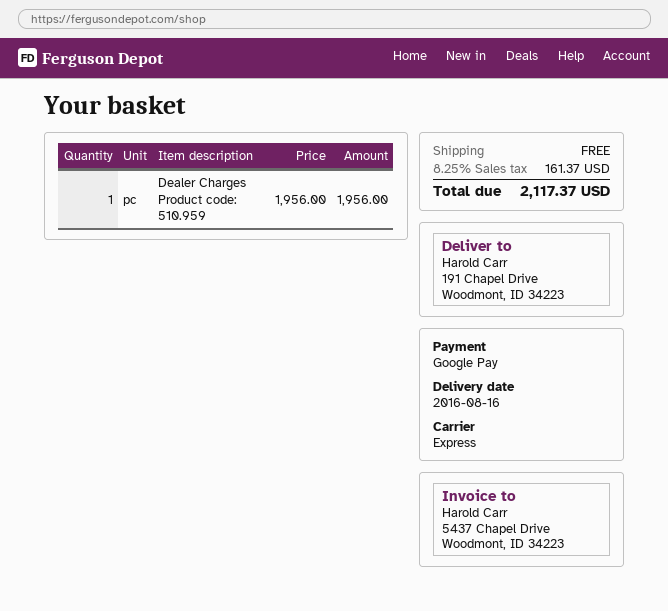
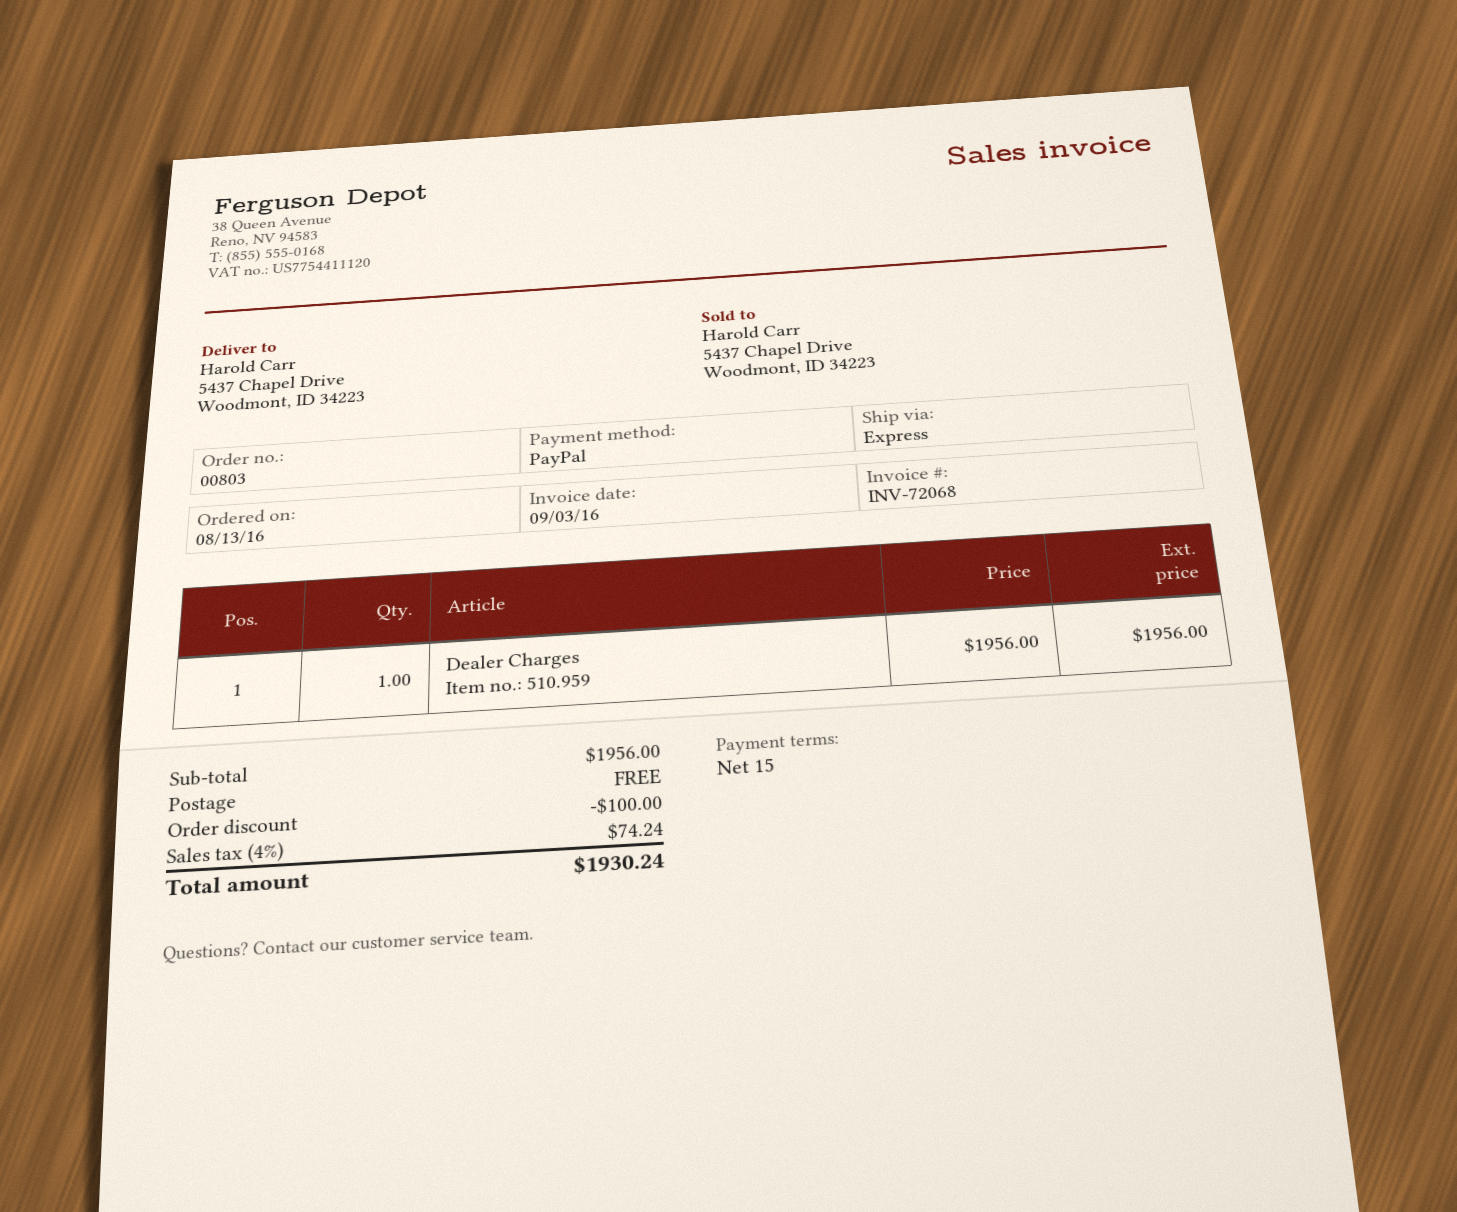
payment method: Google Pay -> PayPal
ship to: 191 Chapel Drive, Woodmont, ID 34223 -> 5437 Chapel Drive, Woodmont, ID 34223
discount: none -> 100.00
tax: 8.25% = 161.37 -> 4% = 74.24
total: 2117.37 -> 1930.24

